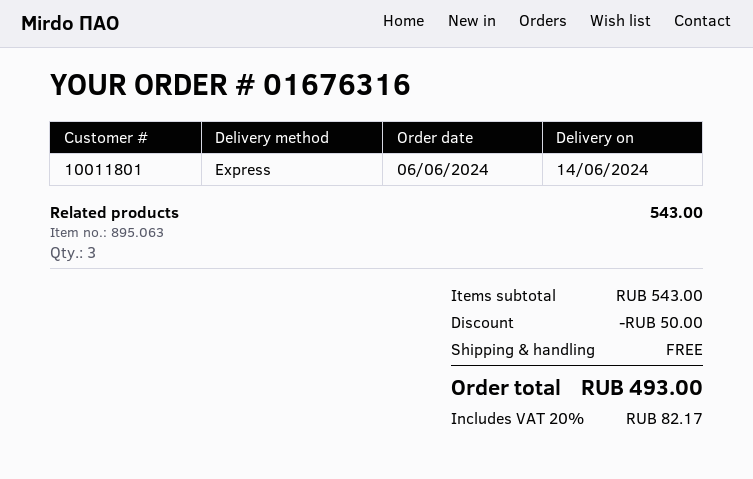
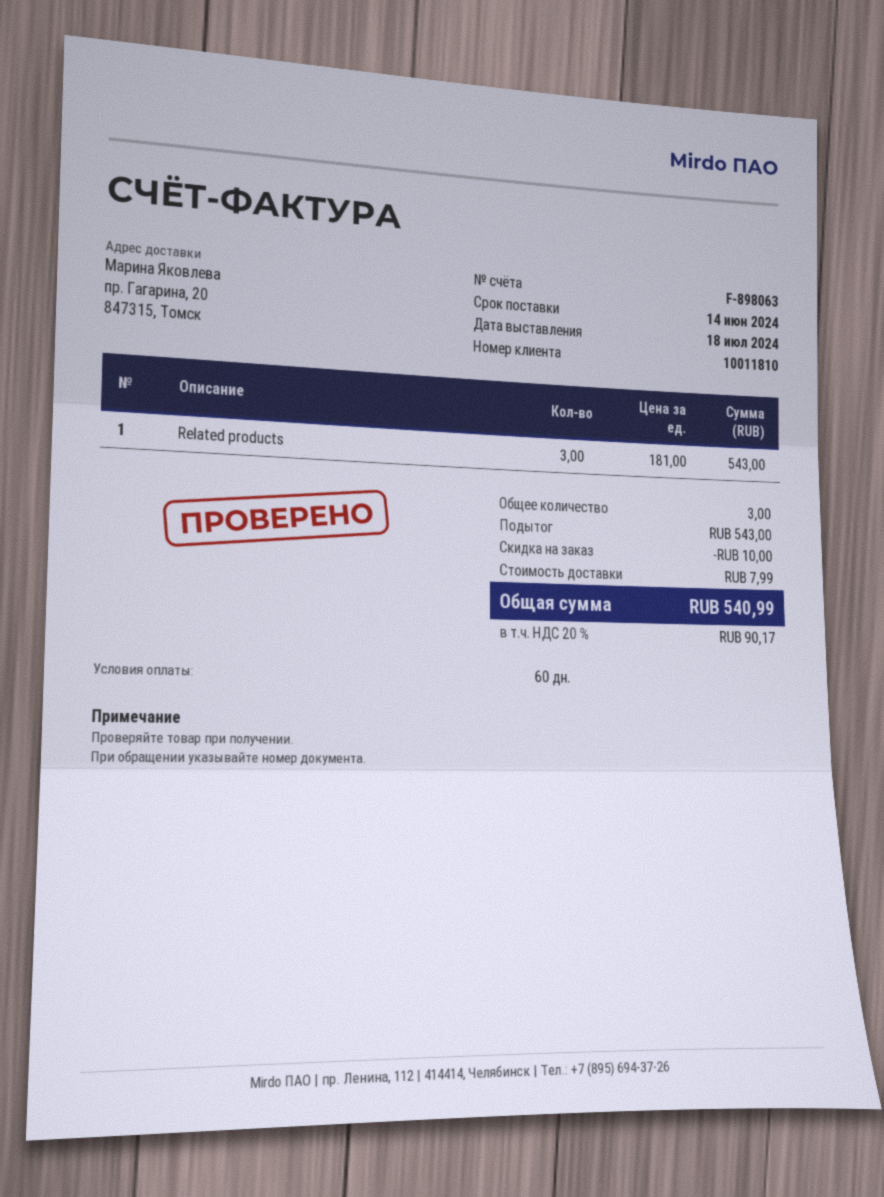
customer number: 10011801 -> 10011810
discount: 50.00 -> 10.00
shipping: 0.00 -> 7.99
tax: 20% = 82.17 -> 20% = 90.17
total: 493.00 -> 540.99

